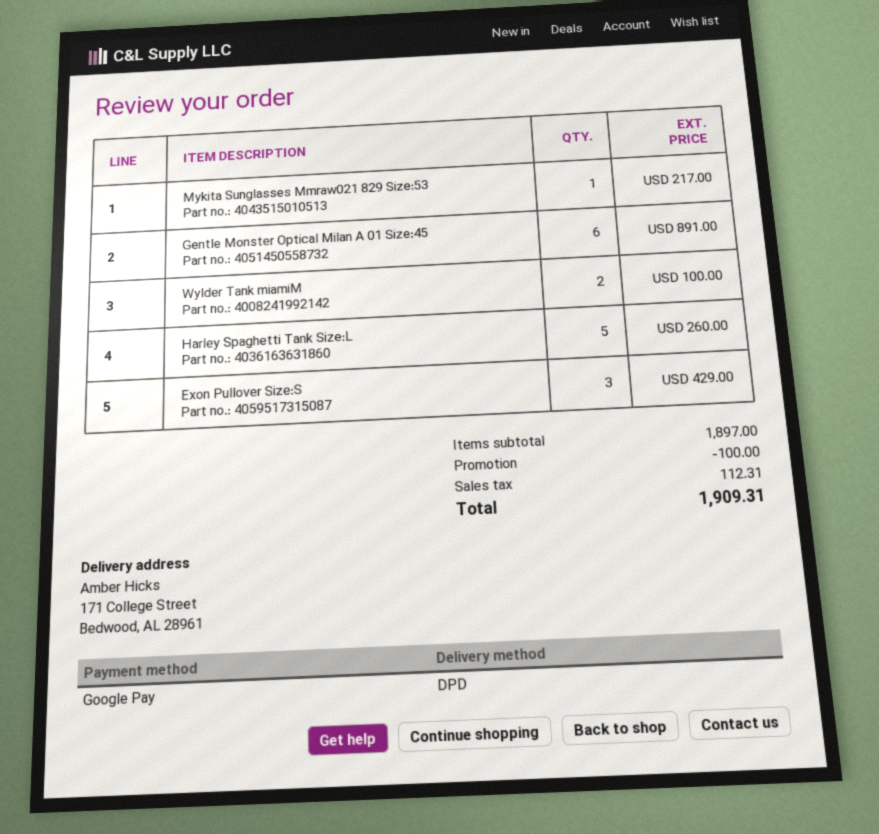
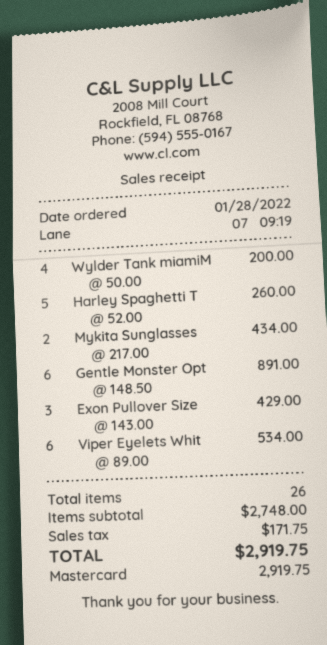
payment method: Google Pay -> Mastercard
Mykita Sunglasses Mmraw021 829 Size:53: 1 for 217.00 -> 2 for 434.00
Wylder Tank miamiM: 2 for 100.00 -> 4 for 200.00
Viper Eyelets Whit: none -> 6 for 534.00
subtotal: 1897.00 -> 2748.00
discount: 100.00 -> none
tax: 112.31 -> 171.75
total: 1909.31 -> 2919.75

